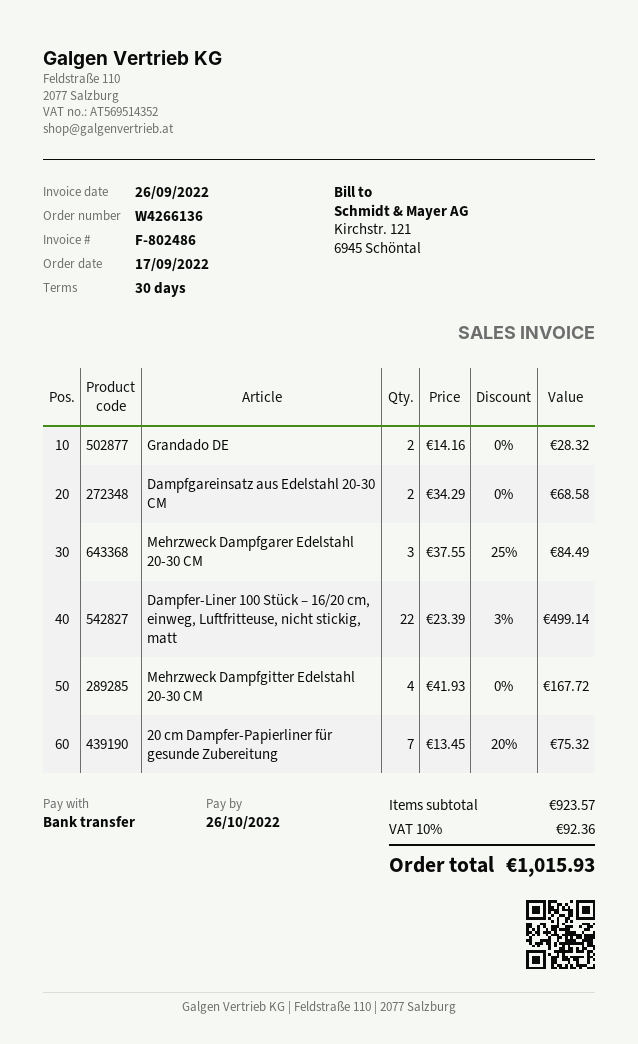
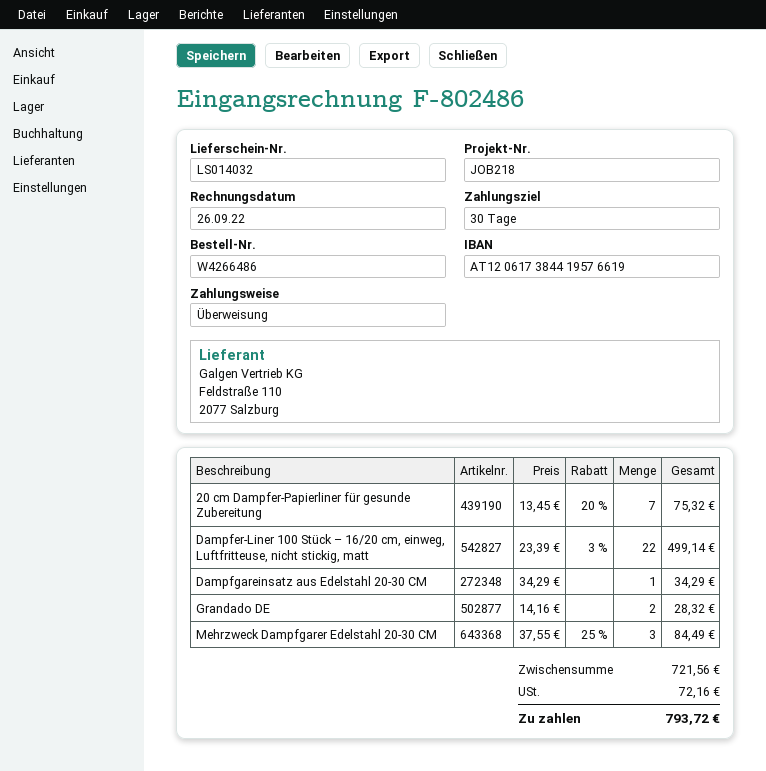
order number: W4266136 -> W4266486
Dampfgareinsatz aus Edelstahl 20-30 CM: 2 x 34.29 = 68.58 -> 1 x 34.29 = 34.29
Mehrzweck Dampfgitter Edelstahl 20-30 CM: 4 x 41.93 = 167.72 -> none
subtotal: 923.57 -> 721.56
tax: 92.36 -> 72.16
total: 1015.93 -> 793.72

